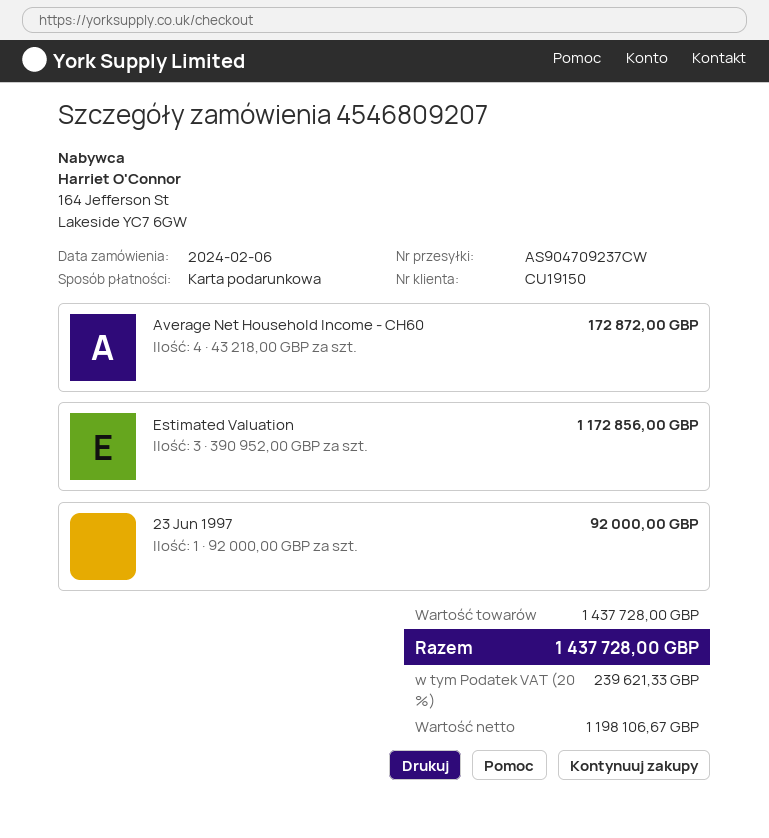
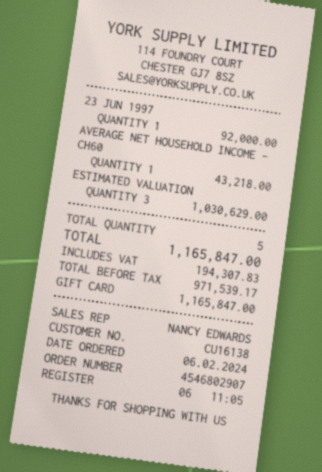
order number: 4546809207 -> 4546802907
customer number: CU19150 -> CU16138
Average Net Household Income - CH60: 4 for 172872.00 -> 1 for 43218.00
Estimated Valuation: 3 for 1172856.00 -> 3 for 1030629.00
net: 1198106.67 -> 971539.17
tax: 239621.33 -> 194307.83
total: 1437728.00 -> 1165847.00

